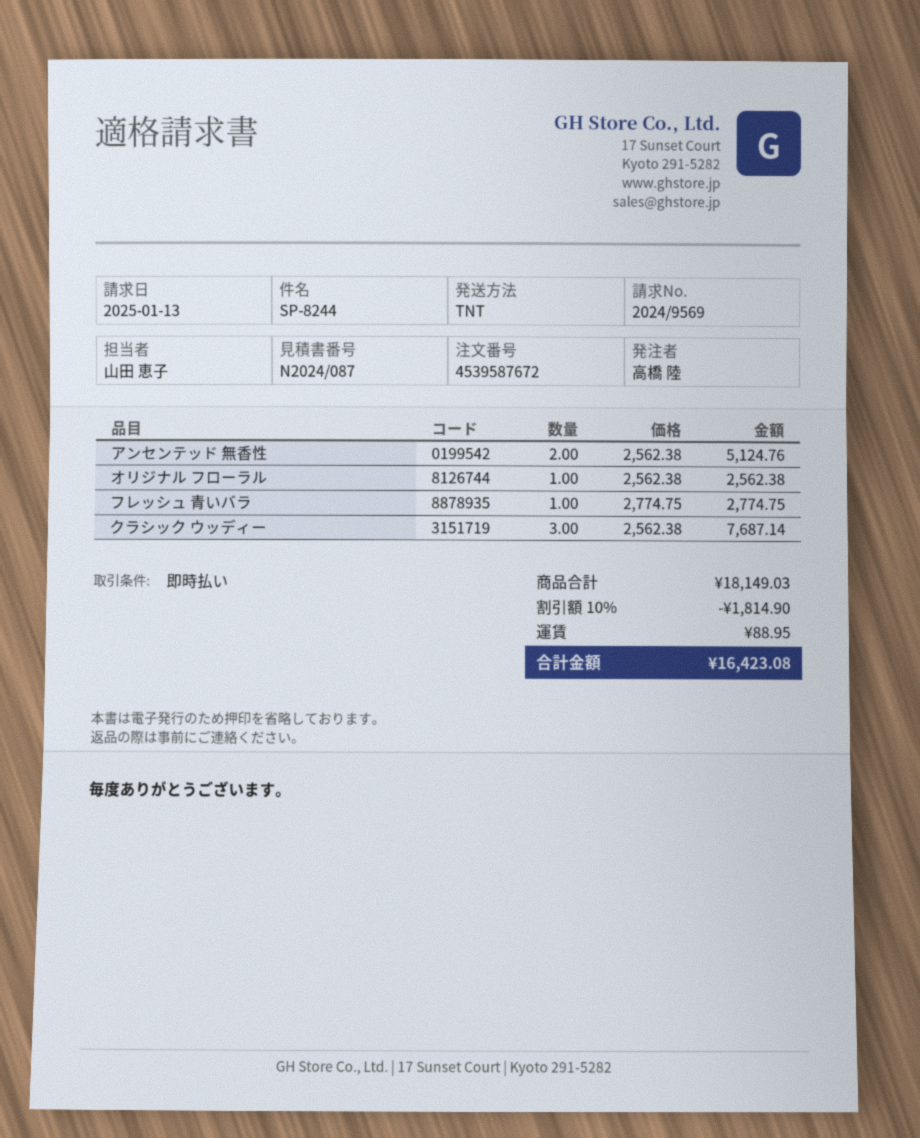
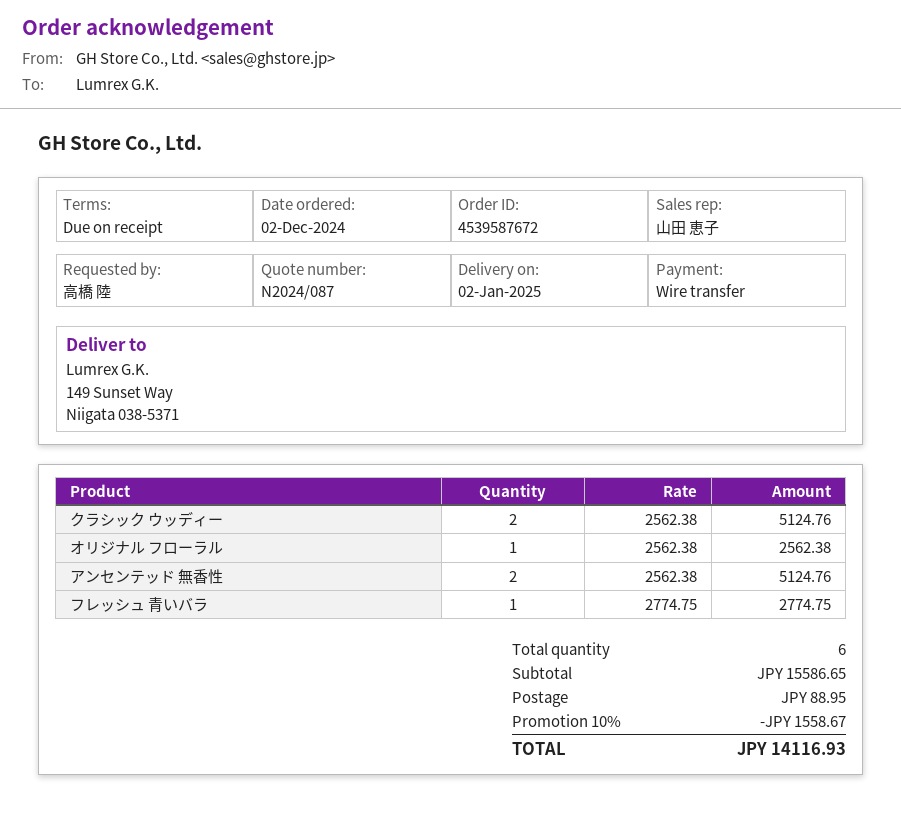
クラシック ウッディー: 3 x 2562.38 = 7687.14 -> 2 x 2562.38 = 5124.76
subtotal: 18149.03 -> 15586.65
discount: 10% = 1814.90 -> 10% = 1558.67
total: 16423.08 -> 14116.93

